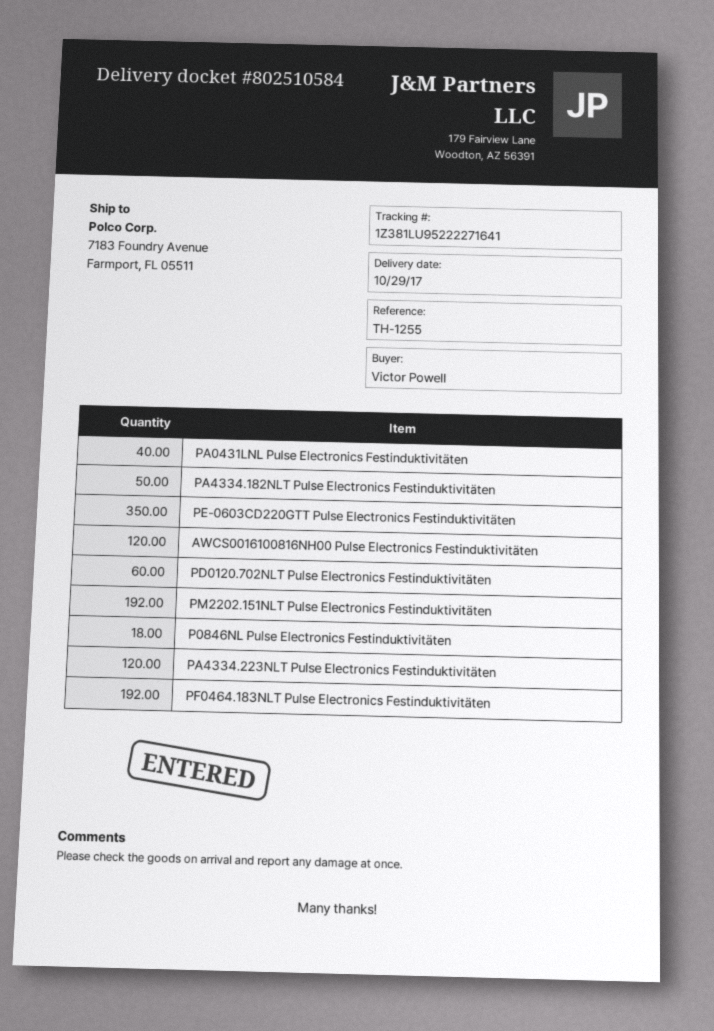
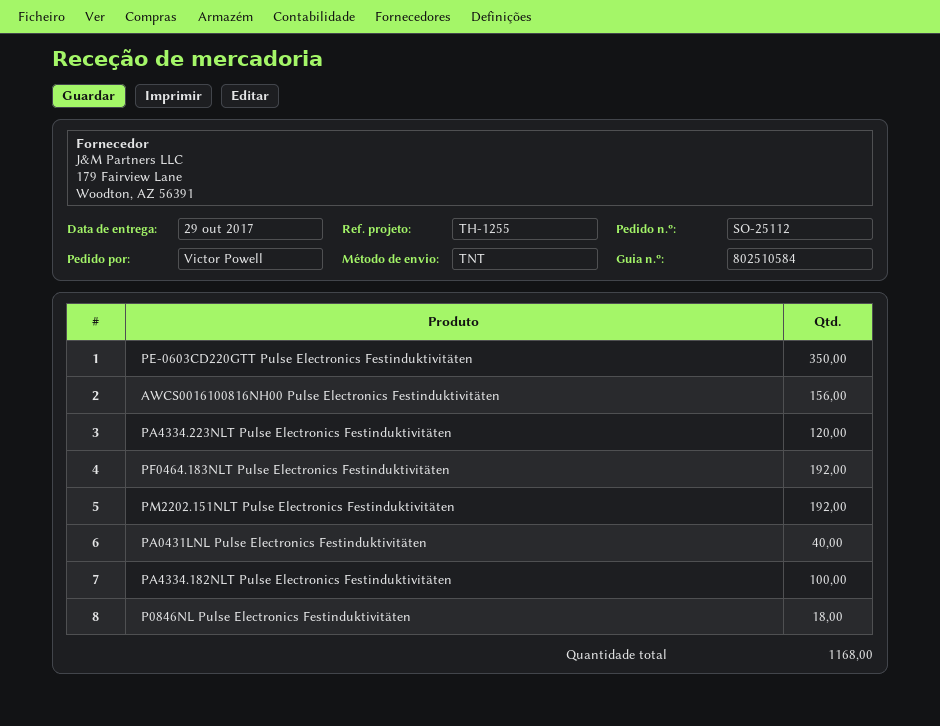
PA4334.182NLT Pulse Electronics Festinduktivitäten: 50 -> 100
AWCS0016100816NH00 Pulse Electronics Festinduktivitäten: 120 -> 156
PD0120.702NLT Pulse Electronics Festinduktivitäten: 60 -> none

